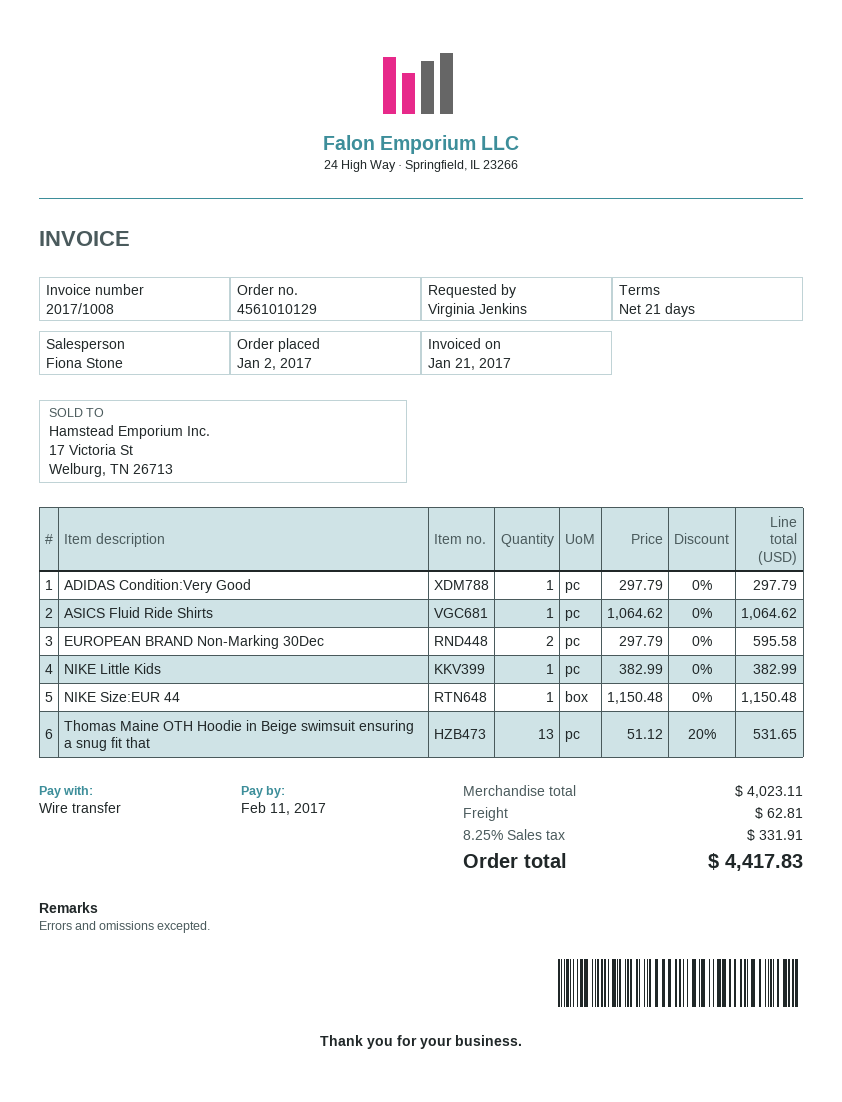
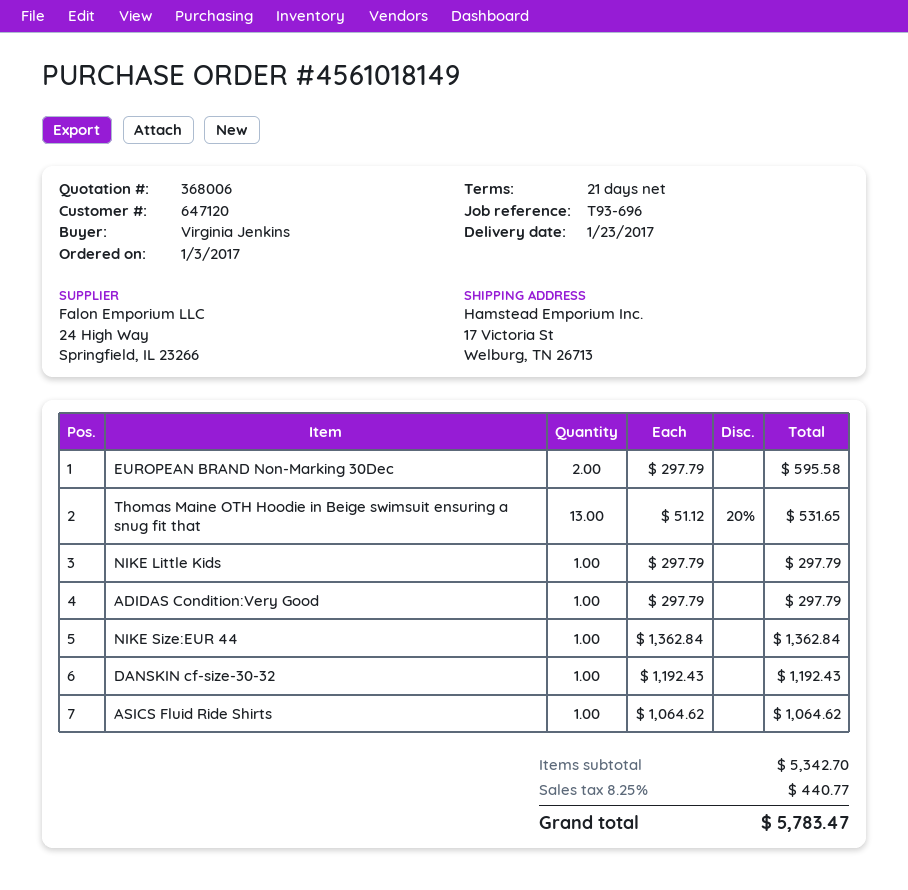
order number: 4561010129 -> 4561018149
order date: 2017-01-02 -> 2017-01-03
NIKE Little Kids: 1 x 382.99 = 382.99 -> 1 x 297.79 = 297.79
NIKE Size:EUR 44: 1 x 1150.48 = 1150.48 -> 1 x 1362.84 = 1362.84
DANSKIN cf-size-30-32: none -> 1 x 1192.43 = 1192.43
subtotal: 4023.11 -> 5342.70
shipping: 62.81 -> none
tax: 8.25% = 331.91 -> 8.25% = 440.77
total: 4417.83 -> 5783.47

